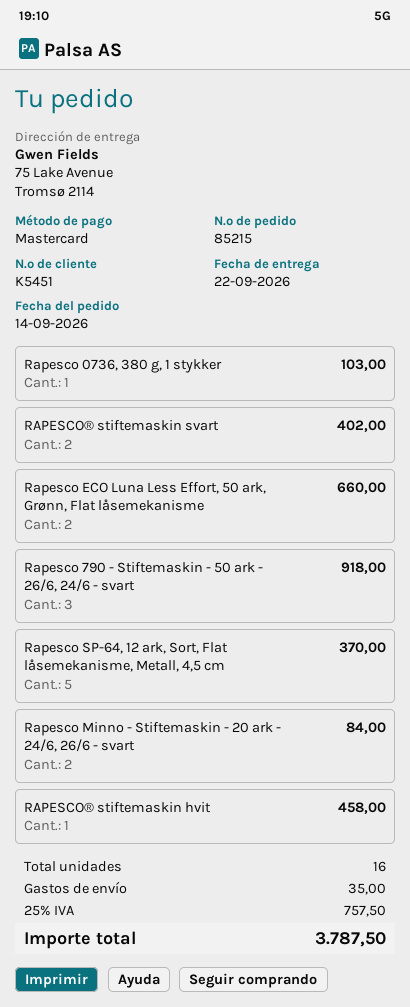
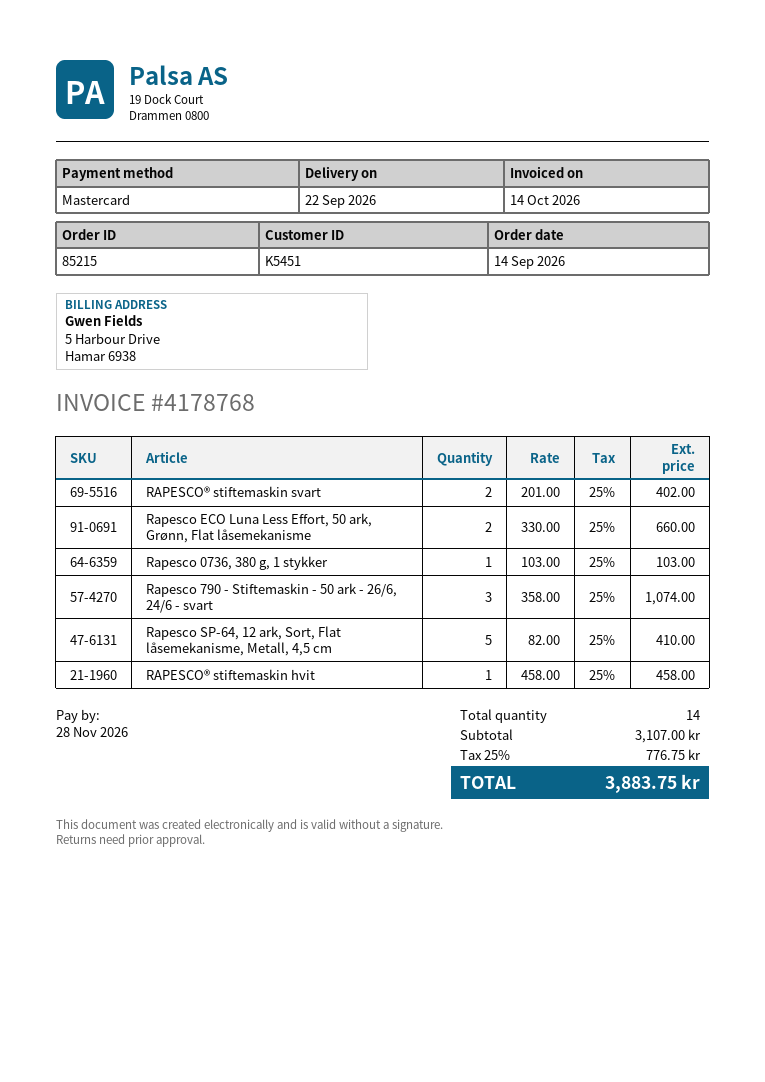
Rapesco 790 - Stiftemaskin - 50 ark - 26/6, 24/6 - svart: 3 for 918.00 -> 3 for 1074.00
Rapesco SP-64, 12 ark, Sort, Flat låsemekanisme, Metall, 4,5 cm: 5 for 370.00 -> 5 for 410.00
Rapesco Minno - Stiftemaskin - 20 ark - 24/6, 26/6 - svart: 2 for 84.00 -> none
total quantity: 16 -> 14
shipping: 35.00 -> none
tax: 25% = 757.50 -> 25% = 776.75
total: 3787.50 -> 3883.75

